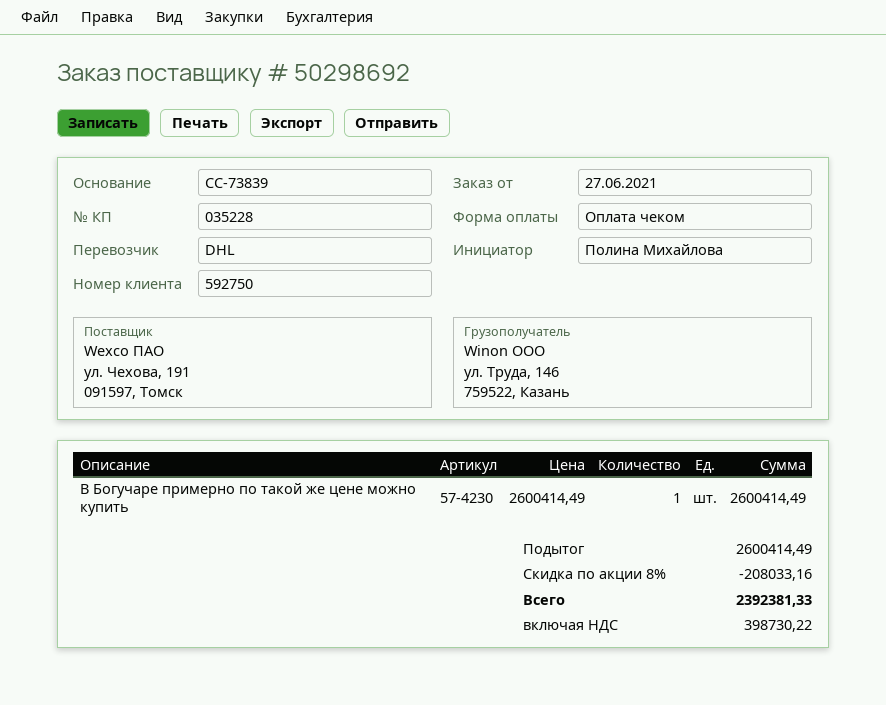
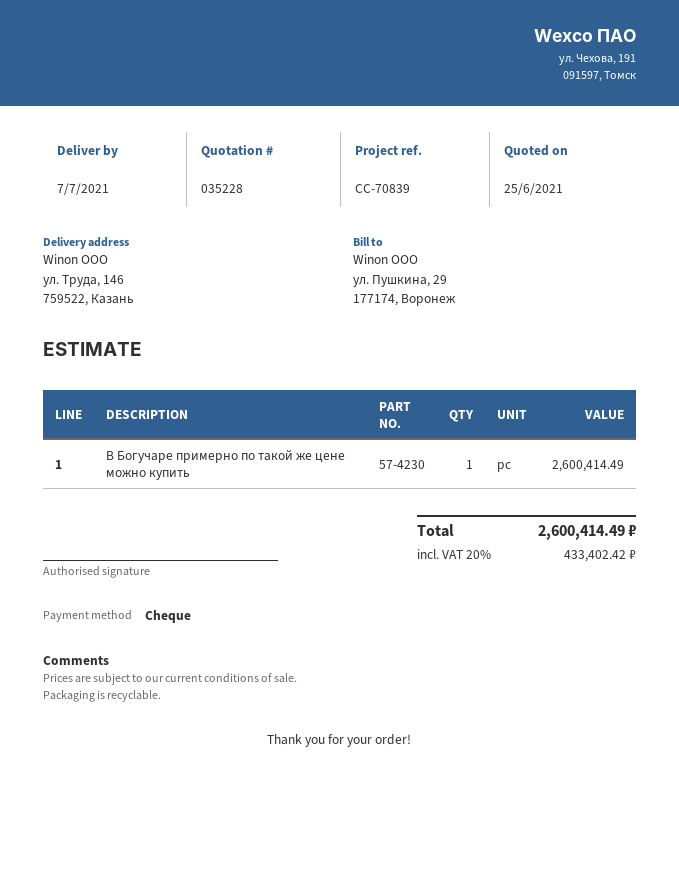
reference: CC-73839 -> CC-70839
discount: 8% = 208033.16 -> none
tax: 398730.22 -> 433402.42
total: 2392381.33 -> 2600414.49

